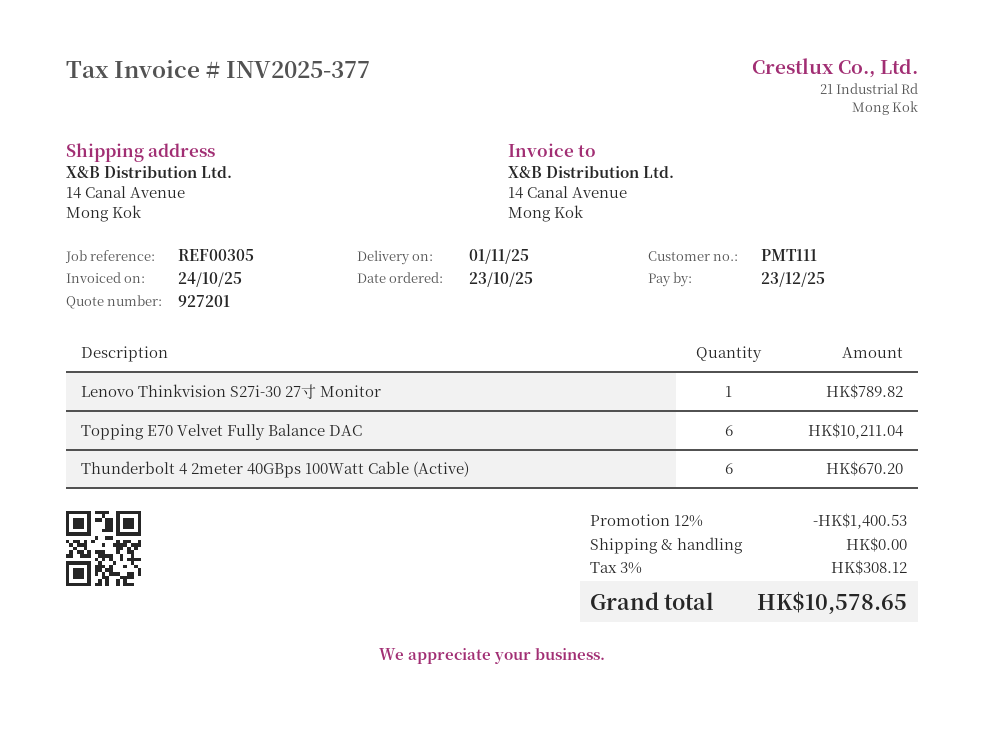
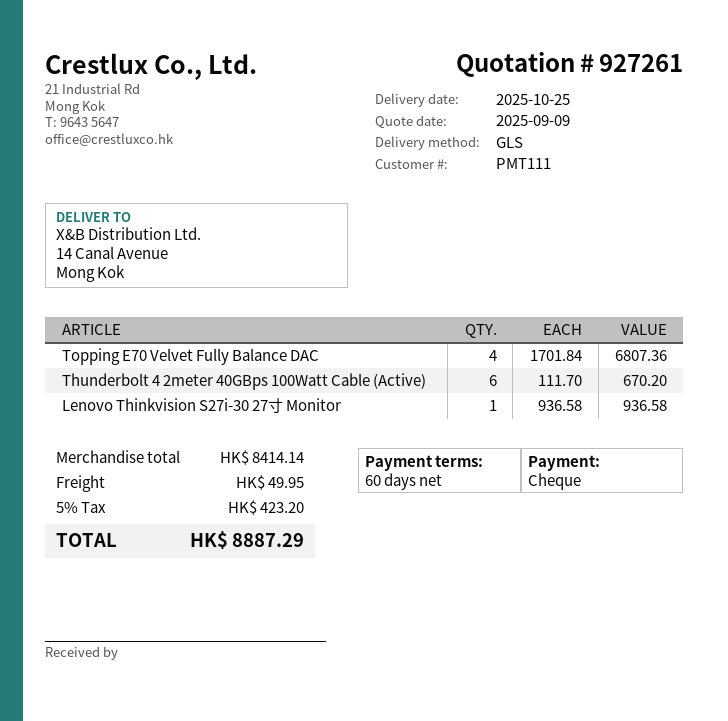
quote number: 927201 -> 927261
delivery date: 2025-11-01 -> 2025-10-25
Lenovo Thinkvision S27i-30 27寸 Monitor: 1 for 789.82 -> 1 for 936.58
Topping E70 Velvet Fully Balance DAC: 6 for 10211.04 -> 4 for 6807.36
discount: 12% = 1400.53 -> none
shipping: 0.00 -> 49.95
tax: 3% = 308.12 -> 5% = 423.20
total: 10578.65 -> 8887.29

